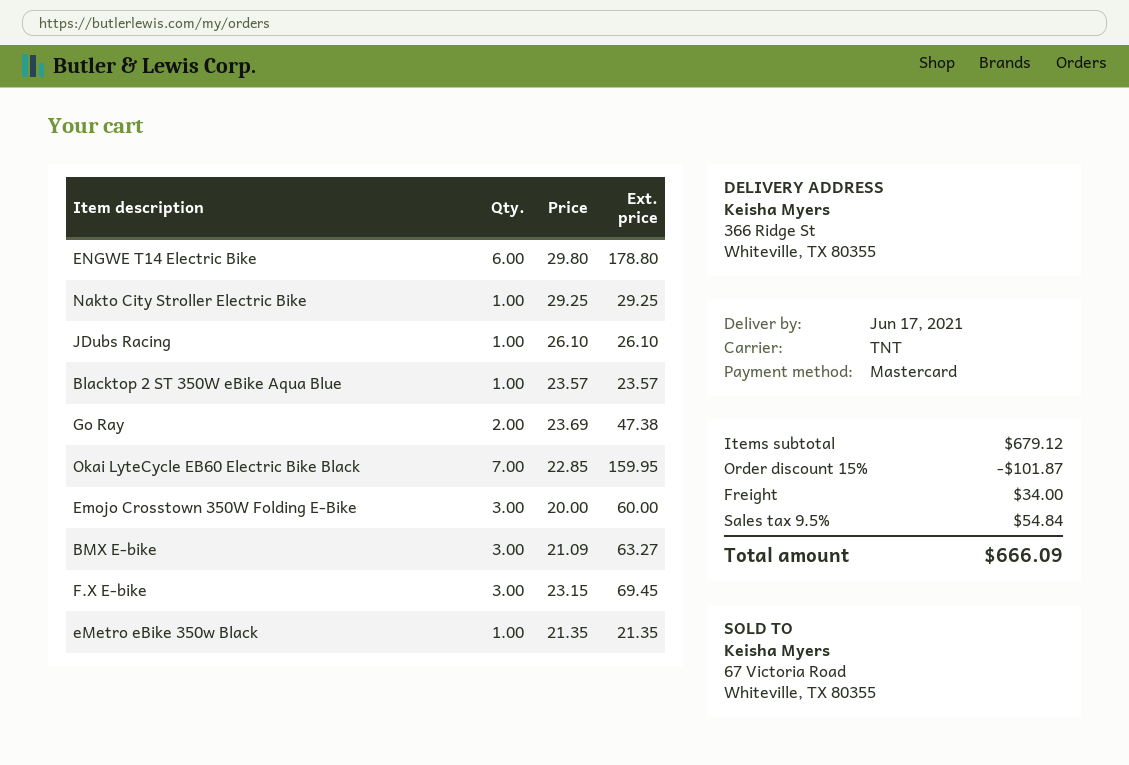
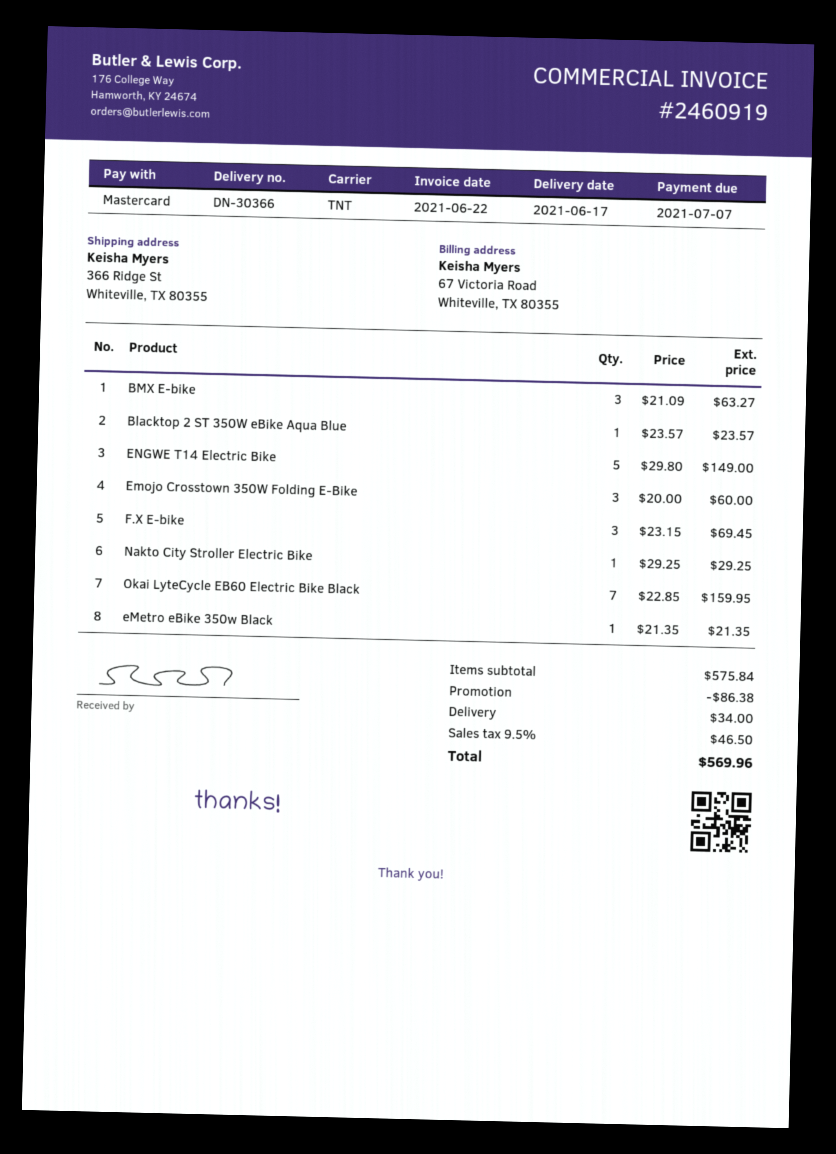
ENGWE T14 Electric Bike: 6 x 29.80 = 178.80 -> 5 x 29.80 = 149.00
JDubs Racing: 1 x 26.10 = 26.10 -> none
Go Ray: 2 x 23.69 = 47.38 -> none
subtotal: 679.12 -> 575.84
discount: 101.87 -> 86.38
tax: 9.5% = 54.84 -> 9.5% = 46.50
total: 666.09 -> 569.96

